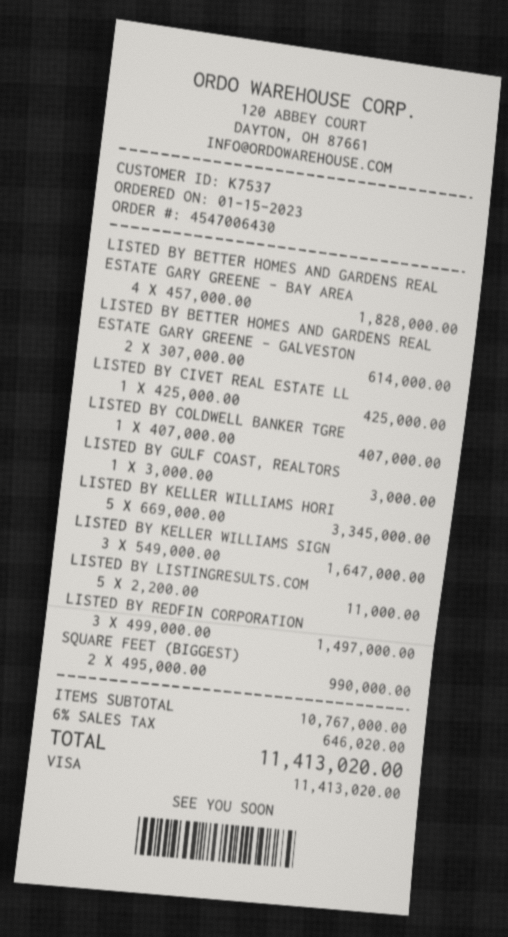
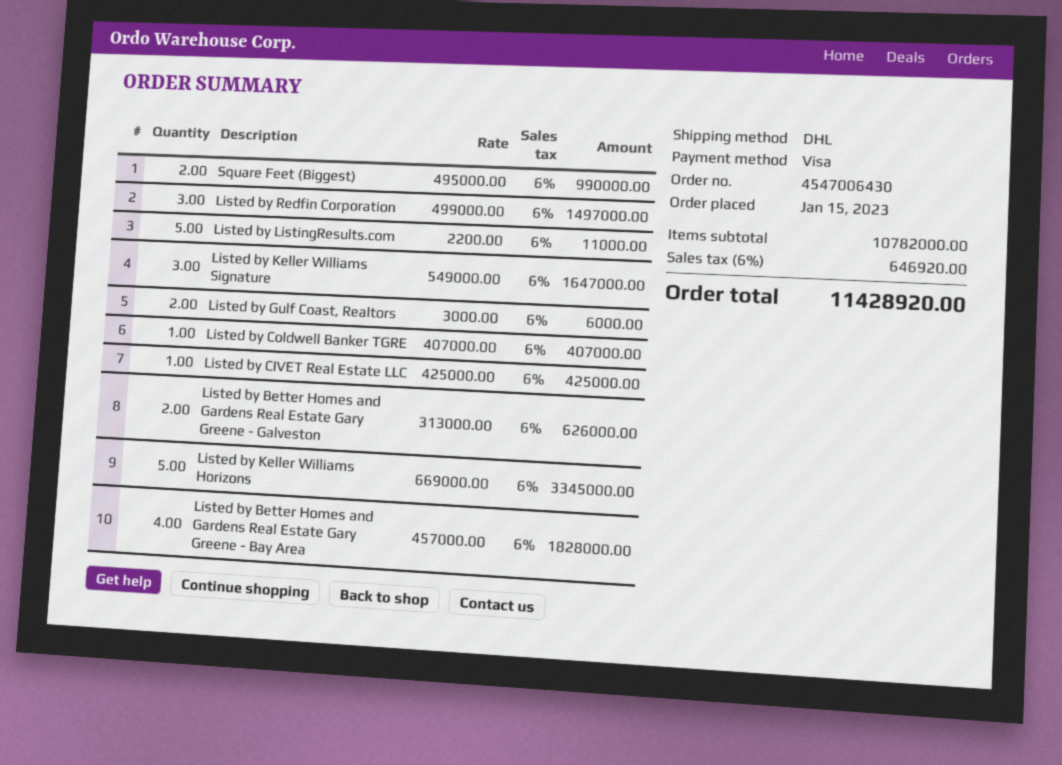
LISTED BY BETTER HOMES AND GARDENS REAL ESTATE GARY GREENE - GALVESTON: 2 x 307000.00 = 614000.00 -> 2 x 313000.00 = 626000.00
LISTED BY GULF COAST, REALTORS: 1 x 3000.00 = 3000.00 -> 2 x 3000.00 = 6000.00
subtotal: 10767000.00 -> 10782000.00
tax: 6% = 646020.00 -> 6% = 646920.00
total: 11413020.00 -> 11428920.00

